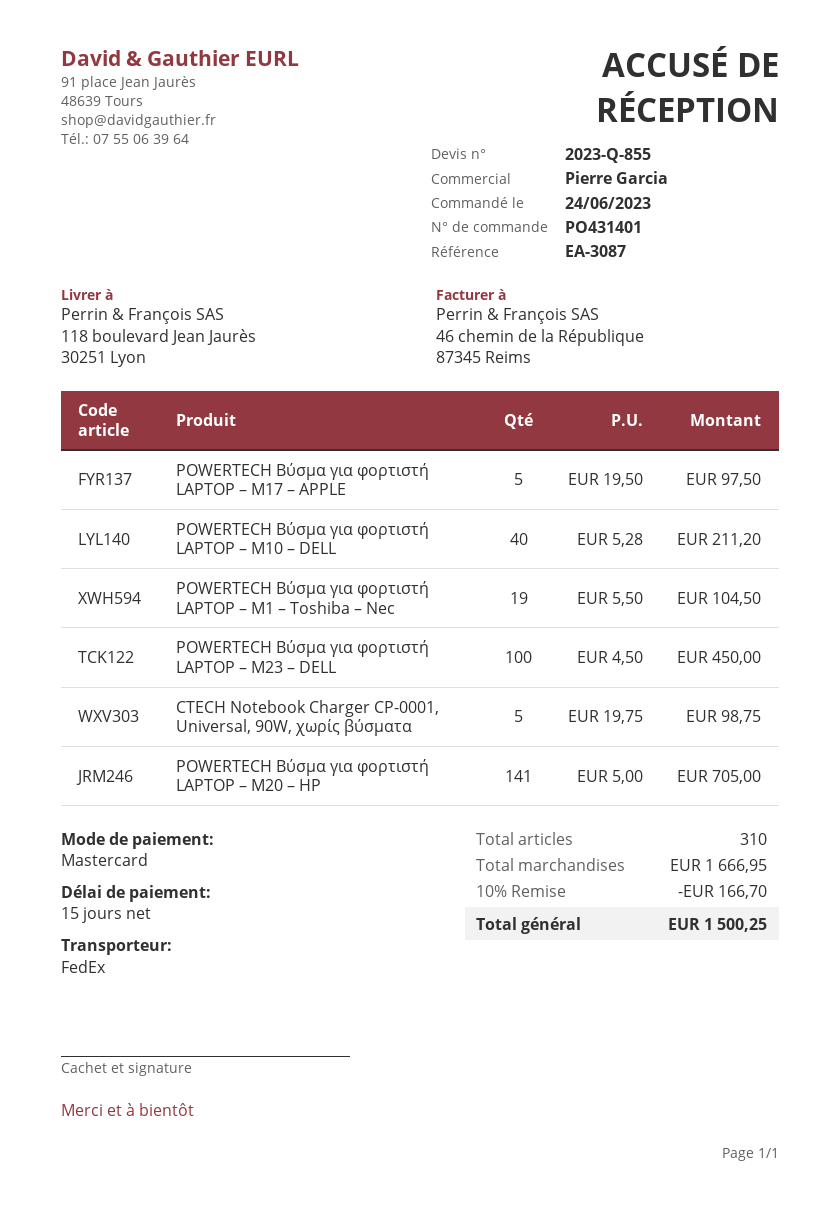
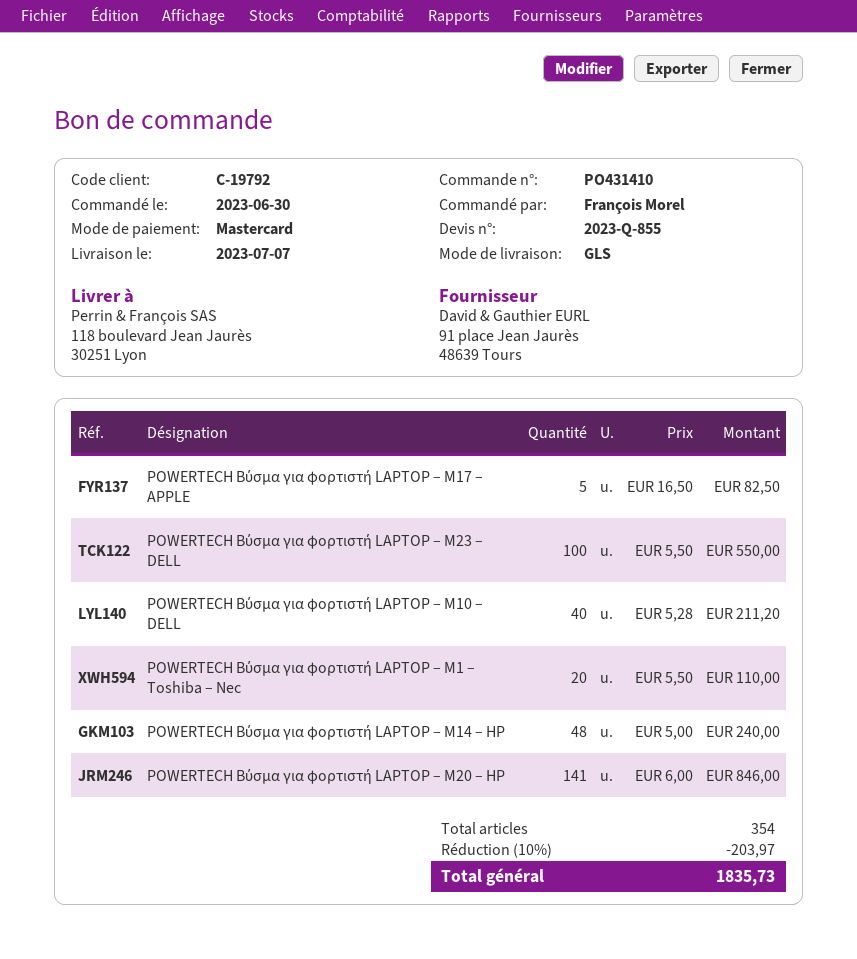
order number: PO431401 -> PO431410
order date: 2023-06-24 -> 2023-06-30
shipping method: FedEx -> GLS
POWERTECH Βύσμα για φορτιστή LAPTOP – M17 – APPLE: 5 x 19.50 = 97.50 -> 5 x 16.50 = 82.50
POWERTECH Βύσμα για φορτιστή LAPTOP – M1 – Toshiba – Nec: 19 x 5.50 = 104.50 -> 20 x 5.50 = 110.00
POWERTECH Βύσμα για φορτιστή LAPTOP – M23 – DELL: 100 x 4.50 = 450.00 -> 100 x 5.50 = 550.00
CTECH Notebook Charger CP-0001, Universal, 90W, χωρίς βύσματα: 5 x 19.75 = 98.75 -> none
POWERTECH Βύσμα για φορτιστή LAPTOP – M20 – HP: 141 x 5.00 = 705.00 -> 141 x 6.00 = 846.00
POWERTECH Βύσμα για φορτιστή LAPTOP – M14 – HP: none -> 48 x 5.00 = 240.00
total quantity: 310 -> 354
discount: 10% = 166.70 -> 10% = 203.97
total: 1500.25 -> 1835.73

